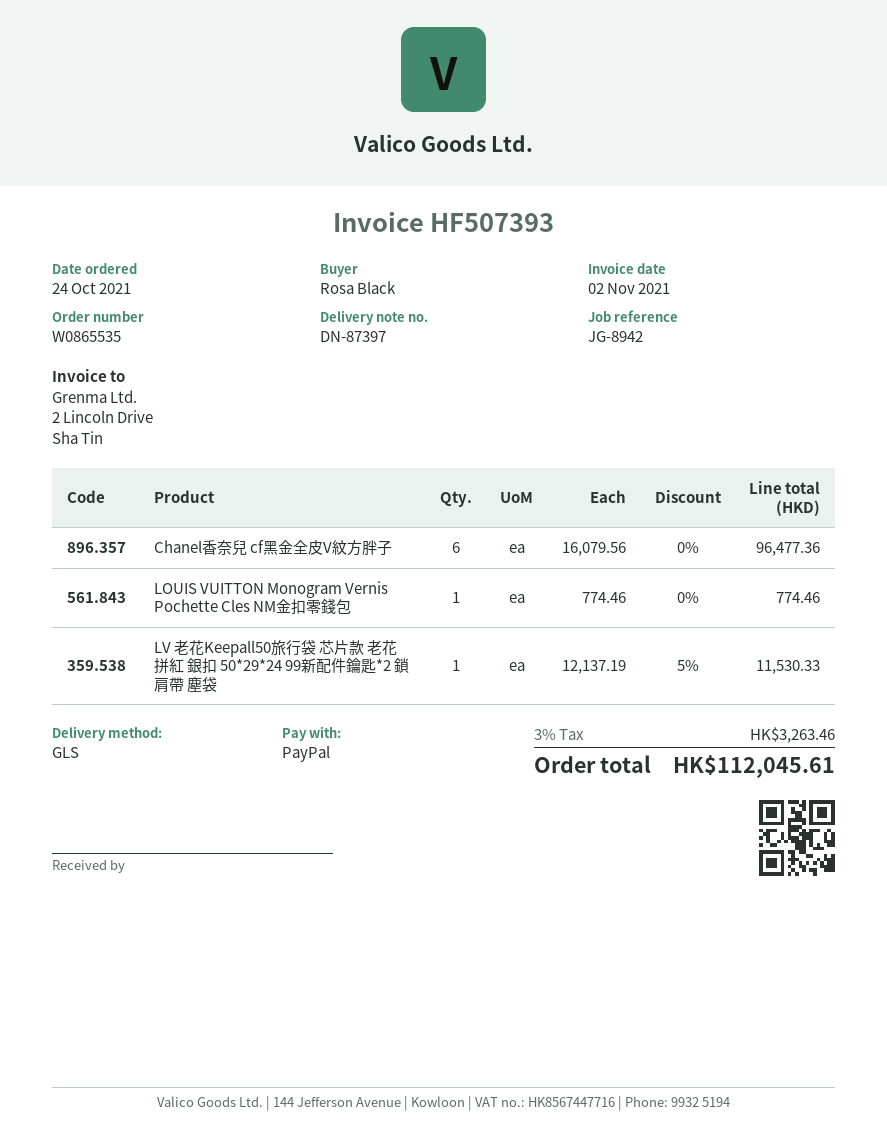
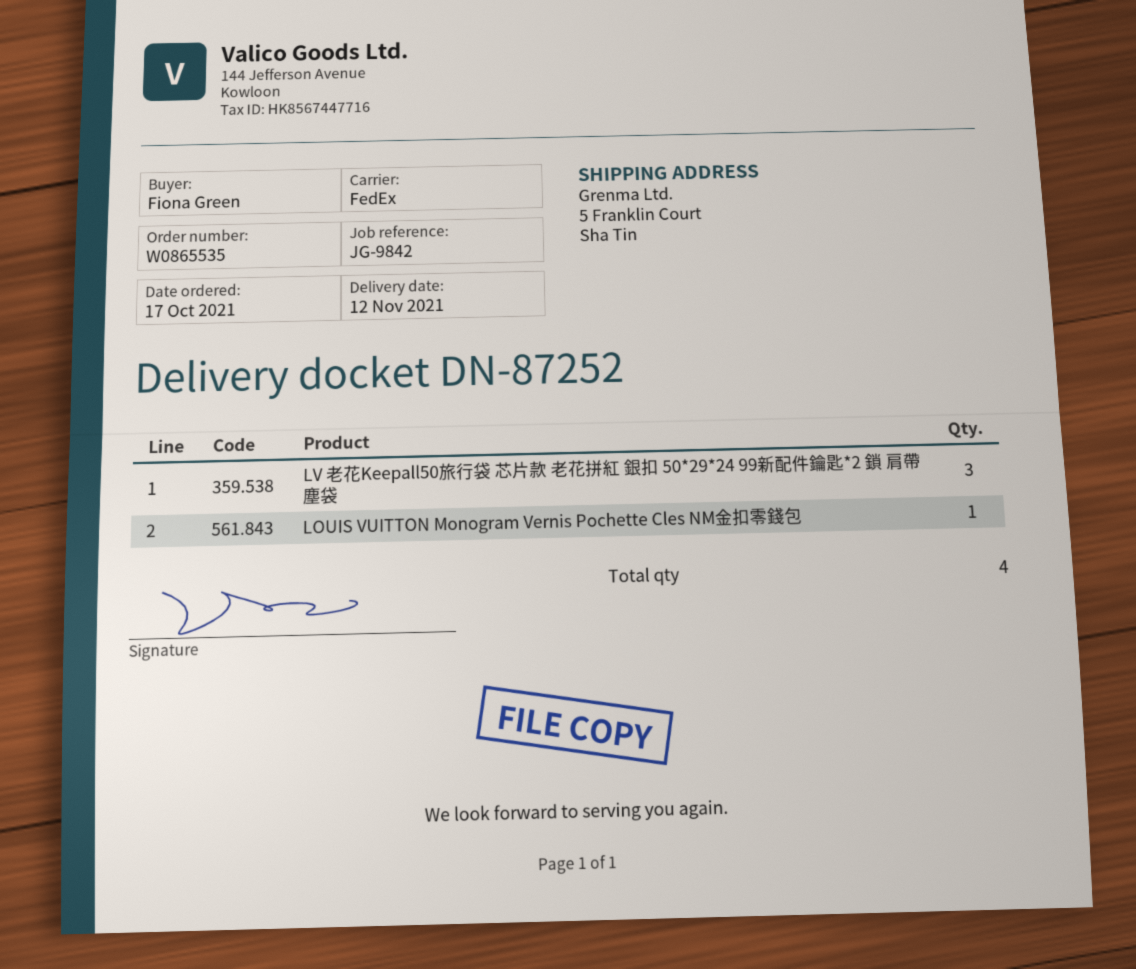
order date: 2021-10-24 -> 2021-10-17
delivery note number: DN-87397 -> DN-87252
reference: JG-8942 -> JG-9842
ordered by: Rosa Black -> Fiona Green
shipping method: GLS -> FedEx
Chanel香奈兒 cf黑金全皮V紋方胖子: 6 -> none
LV 老花Keepall50旅行袋 芯片款 老花拼紅 銀扣 50*29*24 99新配件鑰匙*2 鎖 肩帶 塵袋: 1 -> 3

